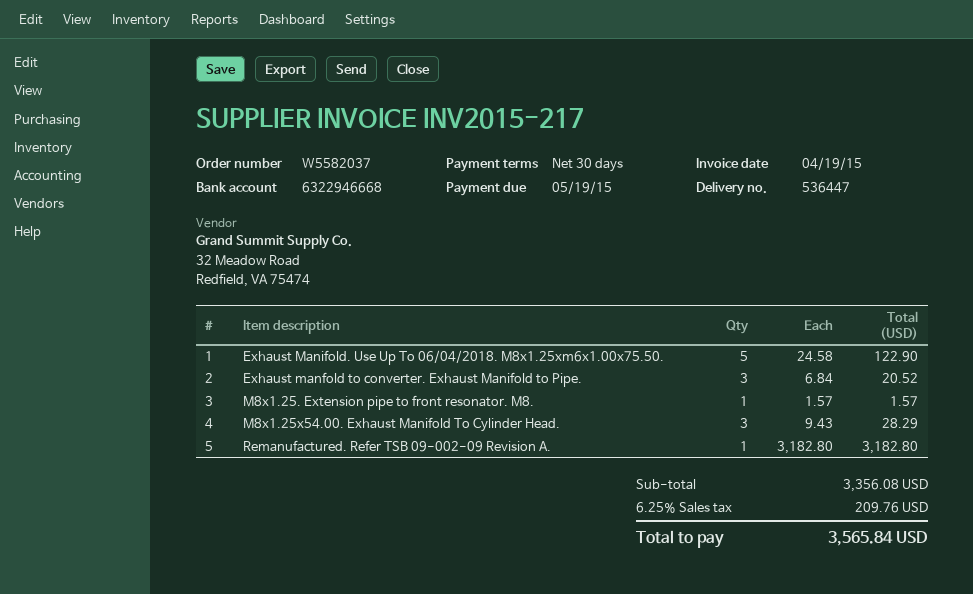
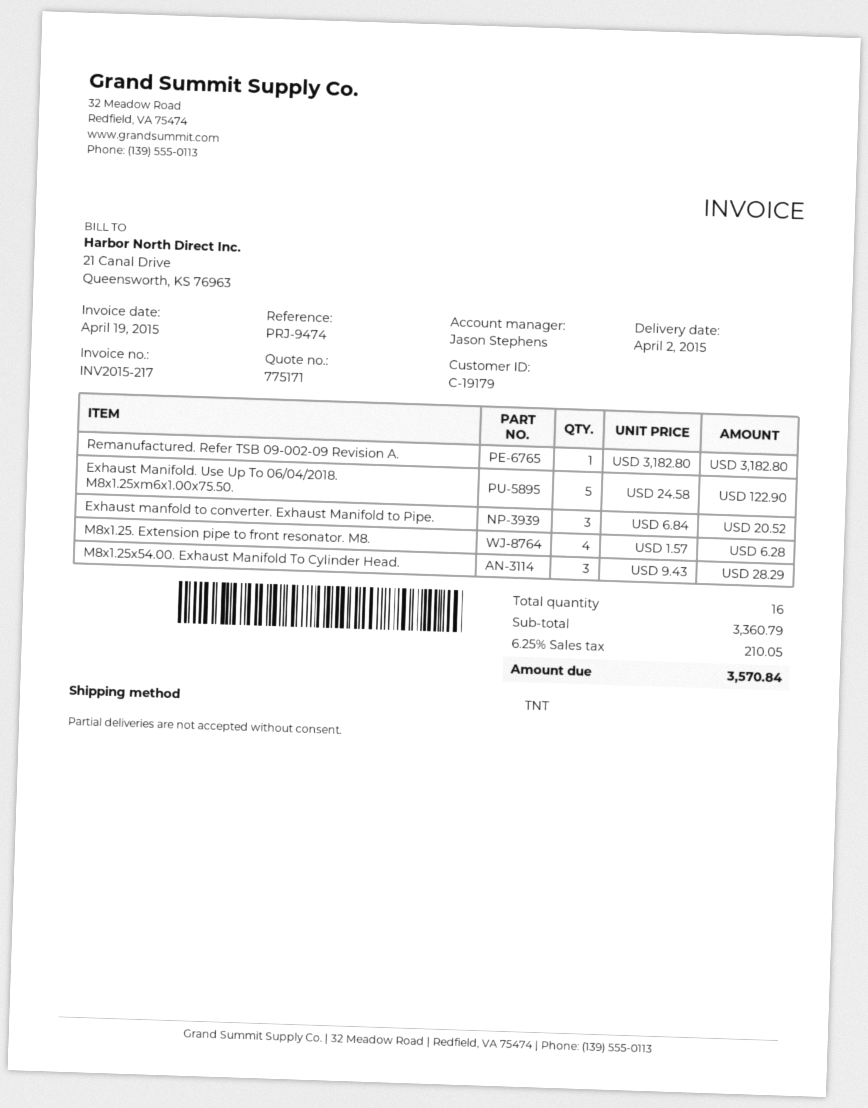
M8x1.25. Extension pipe to front resonator. M8.: 1 x 1.57 = 1.57 -> 4 x 1.57 = 6.28
subtotal: 3356.08 -> 3360.79
tax: 6.25% = 209.76 -> 6.25% = 210.05
total: 3565.84 -> 3570.84

